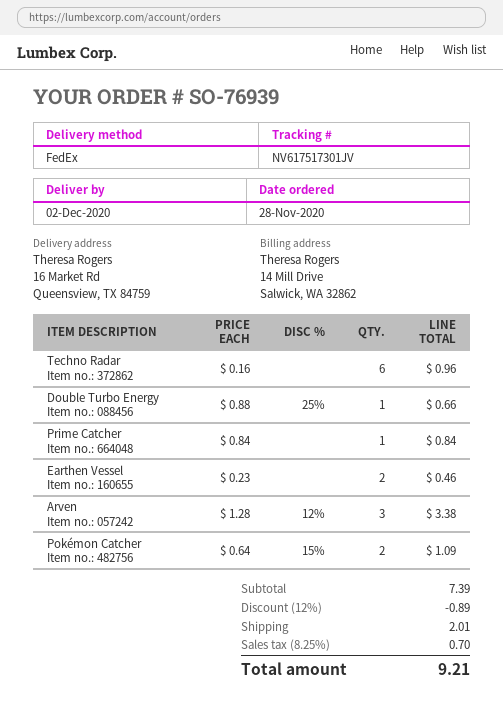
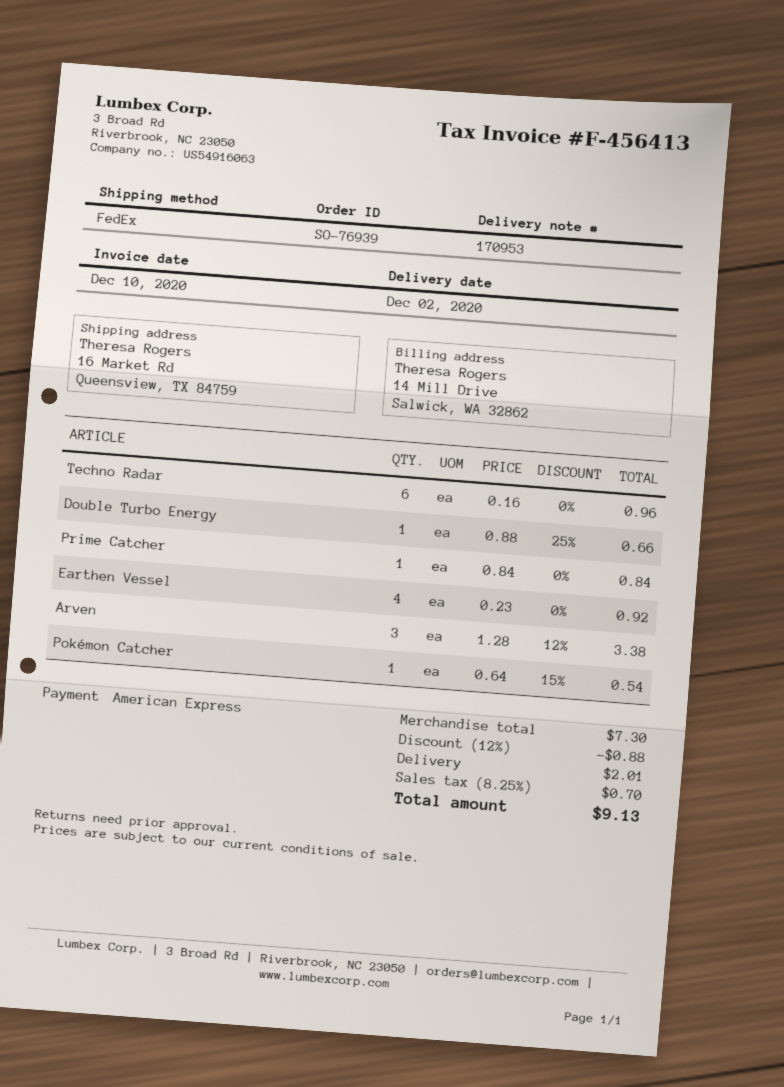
Earthen Vessel: 2 x 0.23 = 0.46 -> 4 x 0.23 = 0.92
Pokémon Catcher: 2 x 0.64 - 15% = 1.09 -> 1 x 0.64 - 15% = 0.54
subtotal: 7.39 -> 7.30
discount: 12% = 0.89 -> 12% = 0.88
total: 9.21 -> 9.13

